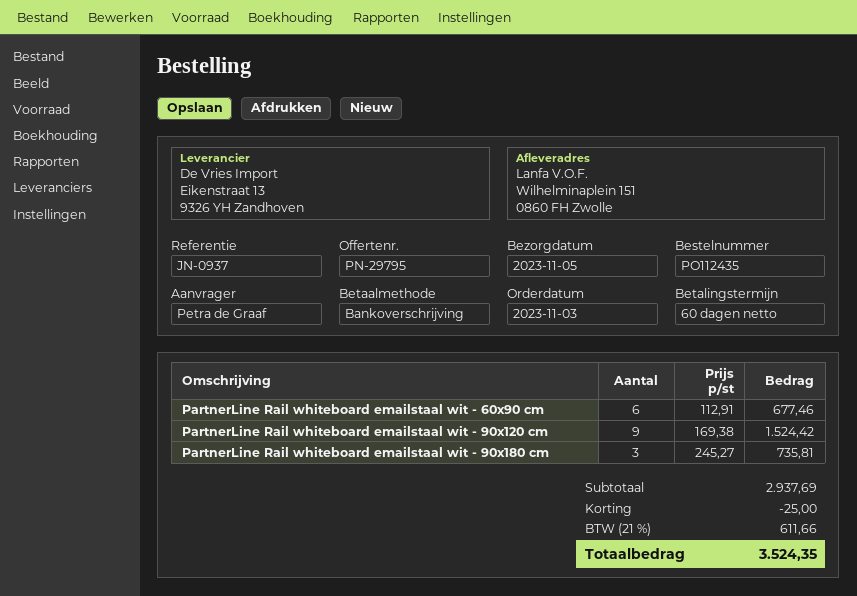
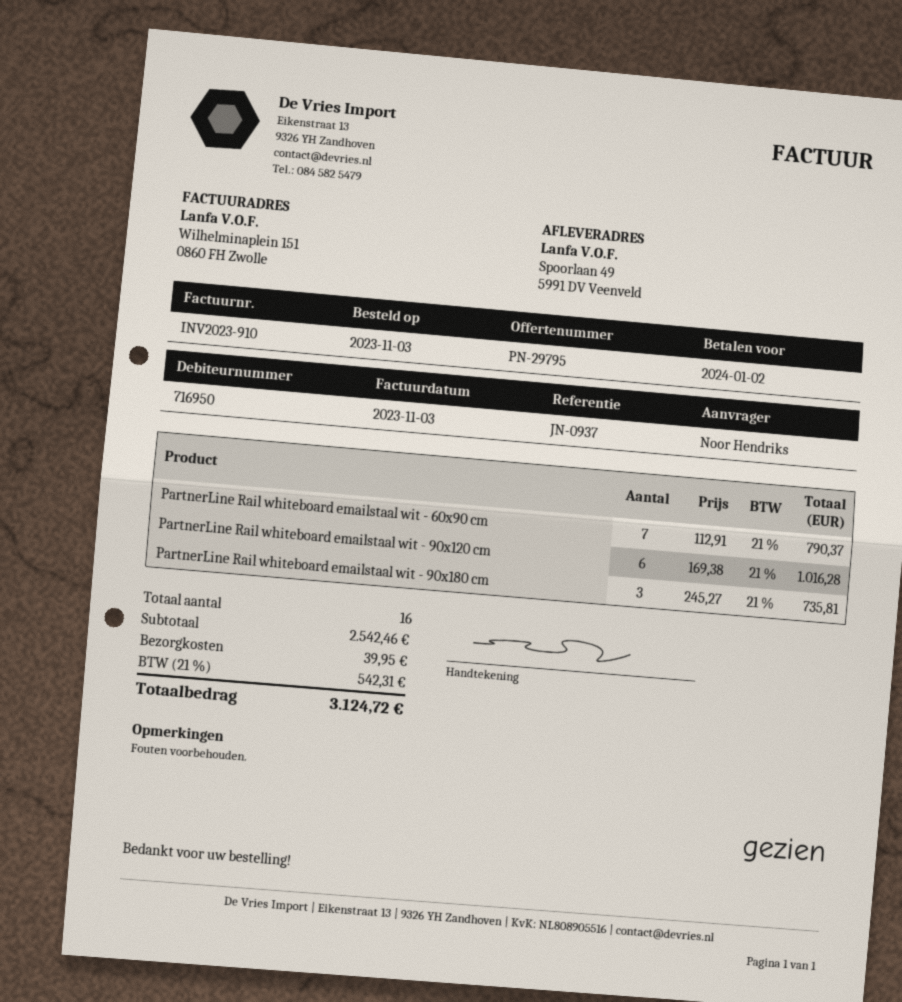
ordered by: Petra de Graaf -> Noor Hendriks
ship to: Wilhelminaplein 151, 0860 FH Zwolle -> Spoorlaan 49, 5991 DV Veenveld
PartnerLine Rail whiteboard emailstaal wit - 60x90 cm: 6 x 112.91 = 677.46 -> 7 x 112.91 = 790.37
PartnerLine Rail whiteboard emailstaal wit - 90x120 cm: 9 x 169.38 = 1524.42 -> 6 x 169.38 = 1016.28
subtotal: 2937.69 -> 2542.46
discount: 25.00 -> none
shipping: none -> 39.95
tax: 21% = 611.66 -> 21% = 542.31
total: 3524.35 -> 3124.72

